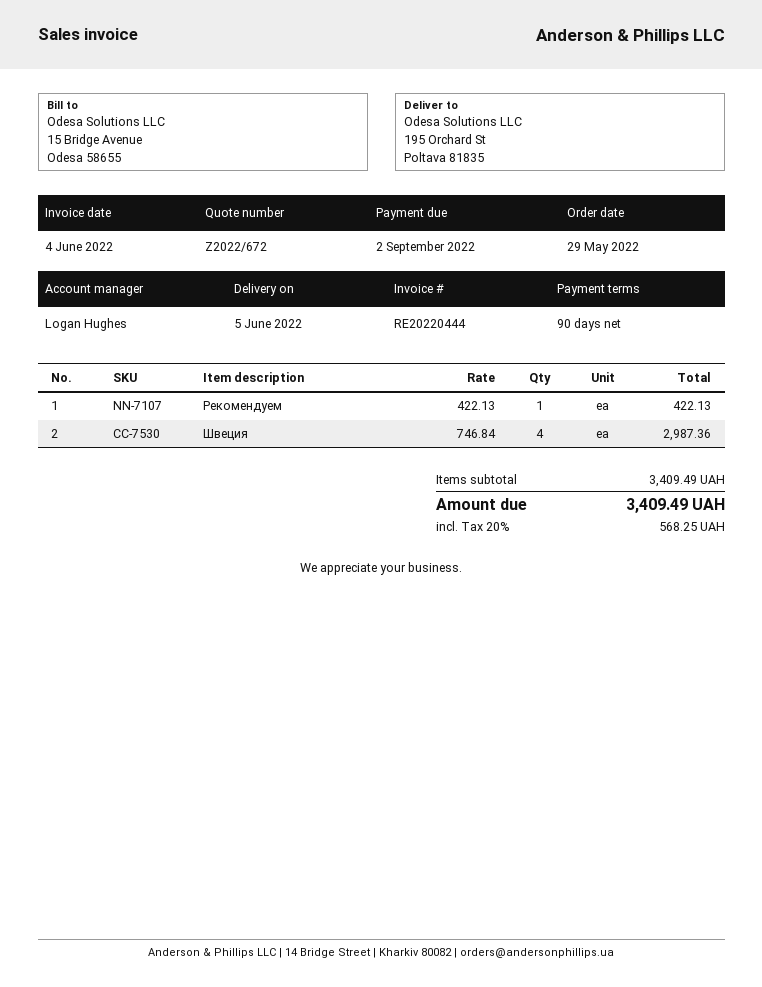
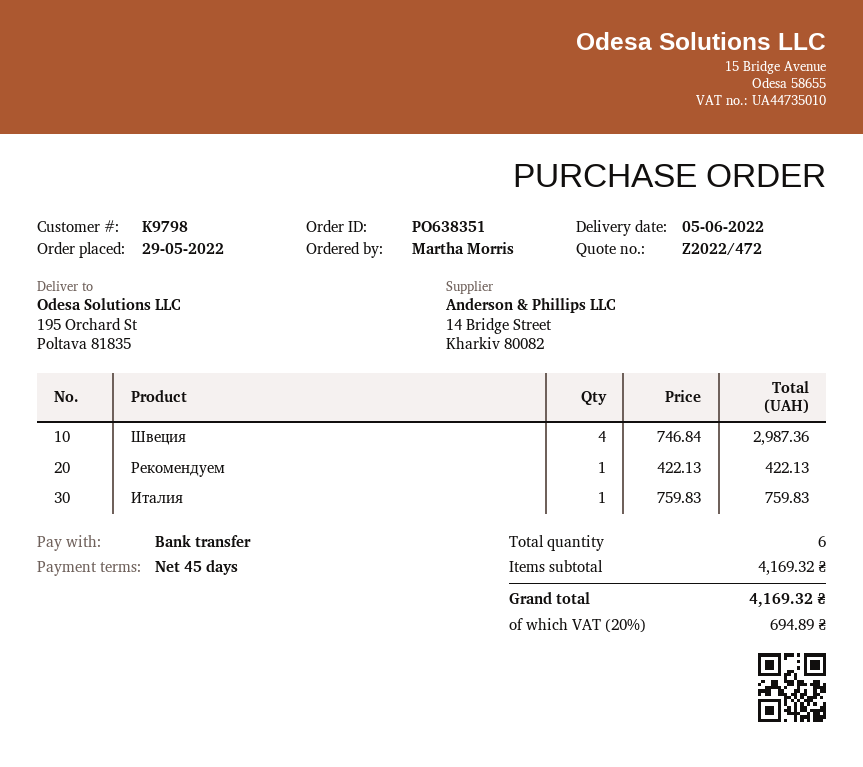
quote number: Z2022/672 -> Z2022/472
payment terms: 90 days -> 45 days
Италия: none -> 1 x 759.83 = 759.83
subtotal: 3409.49 -> 4169.32
tax: 20% = 568.25 -> 20% = 694.89
total: 3409.49 -> 4169.32

